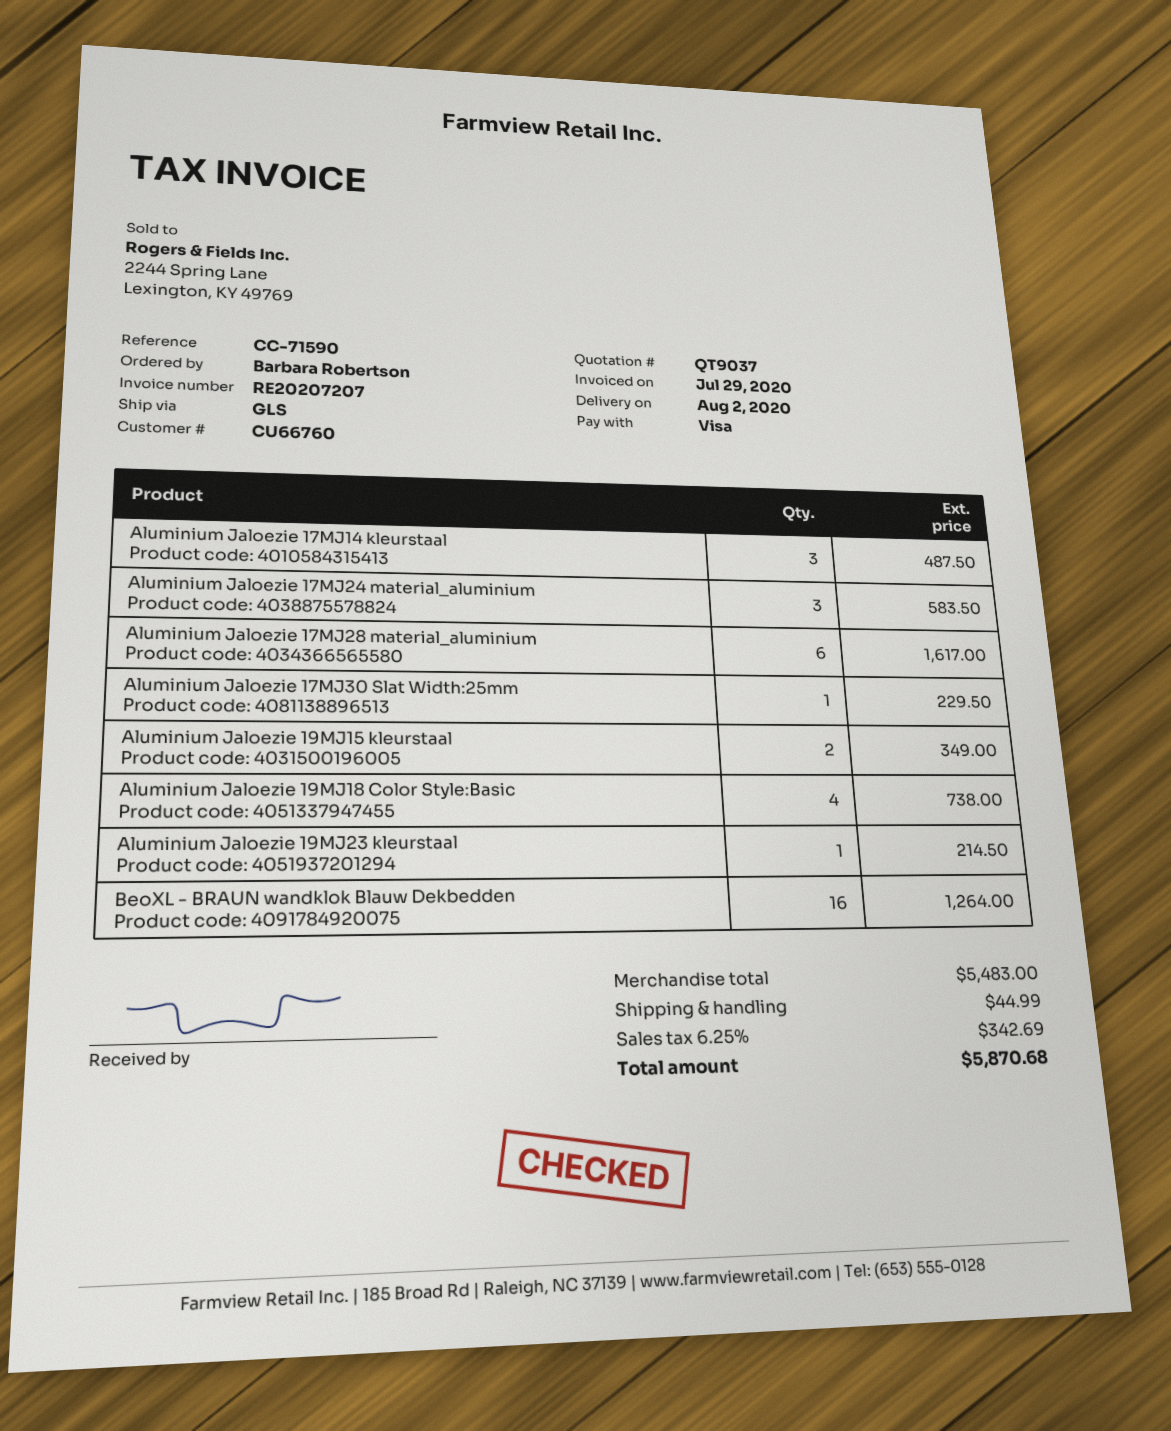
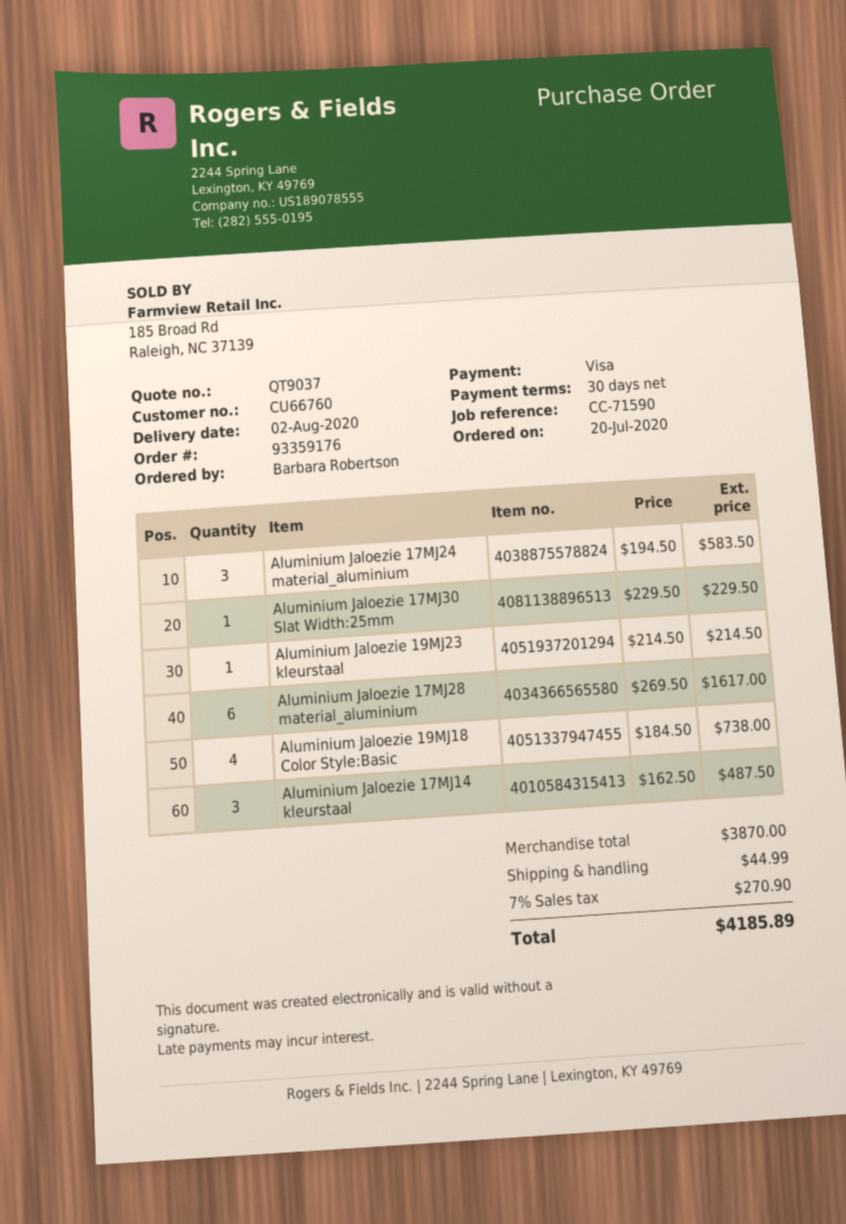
Aluminium Jaloezie 19MJ15 kleurstaal: 2 for 349.00 -> none
BeoXL - BRAUN wandklok Blauw Dekbedden: 16 for 1264.00 -> none
subtotal: 5483.00 -> 3870.00
tax: 6.25% = 342.69 -> 7% = 270.90
total: 5870.68 -> 4185.89

